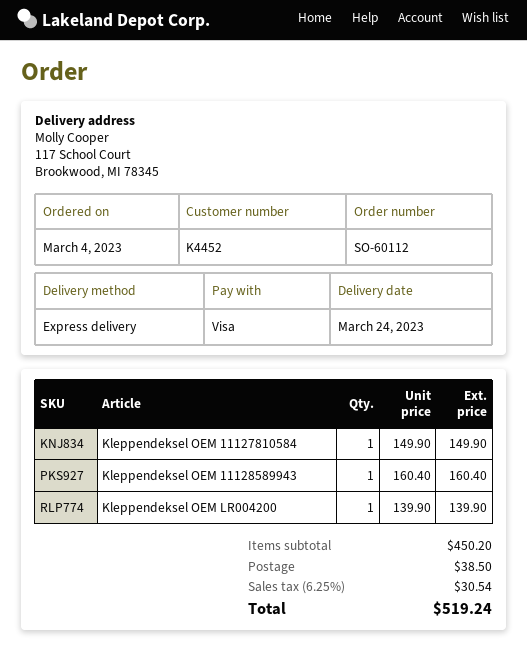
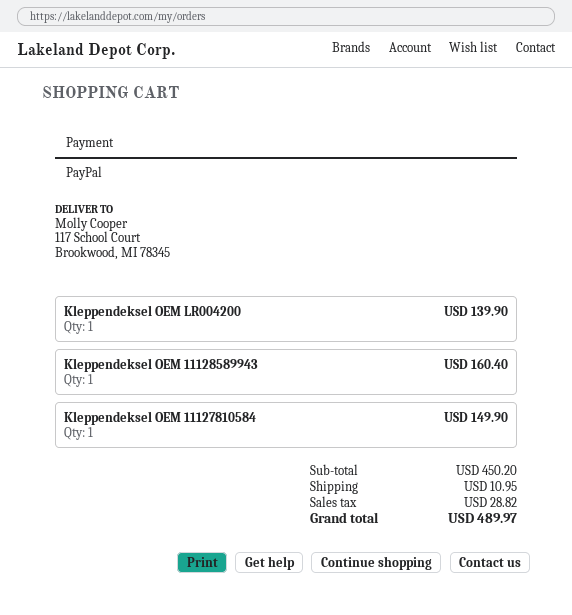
payment method: Visa -> PayPal
shipping: 38.50 -> 10.95
tax: 30.54 -> 28.82
total: 519.24 -> 489.97

